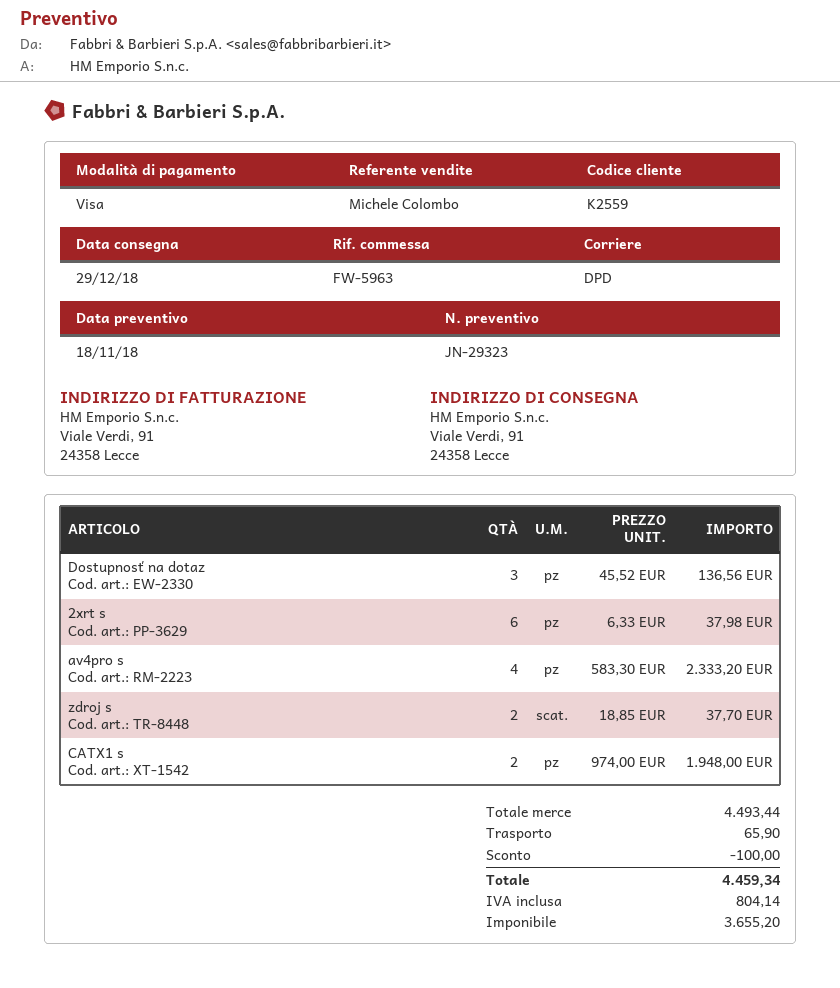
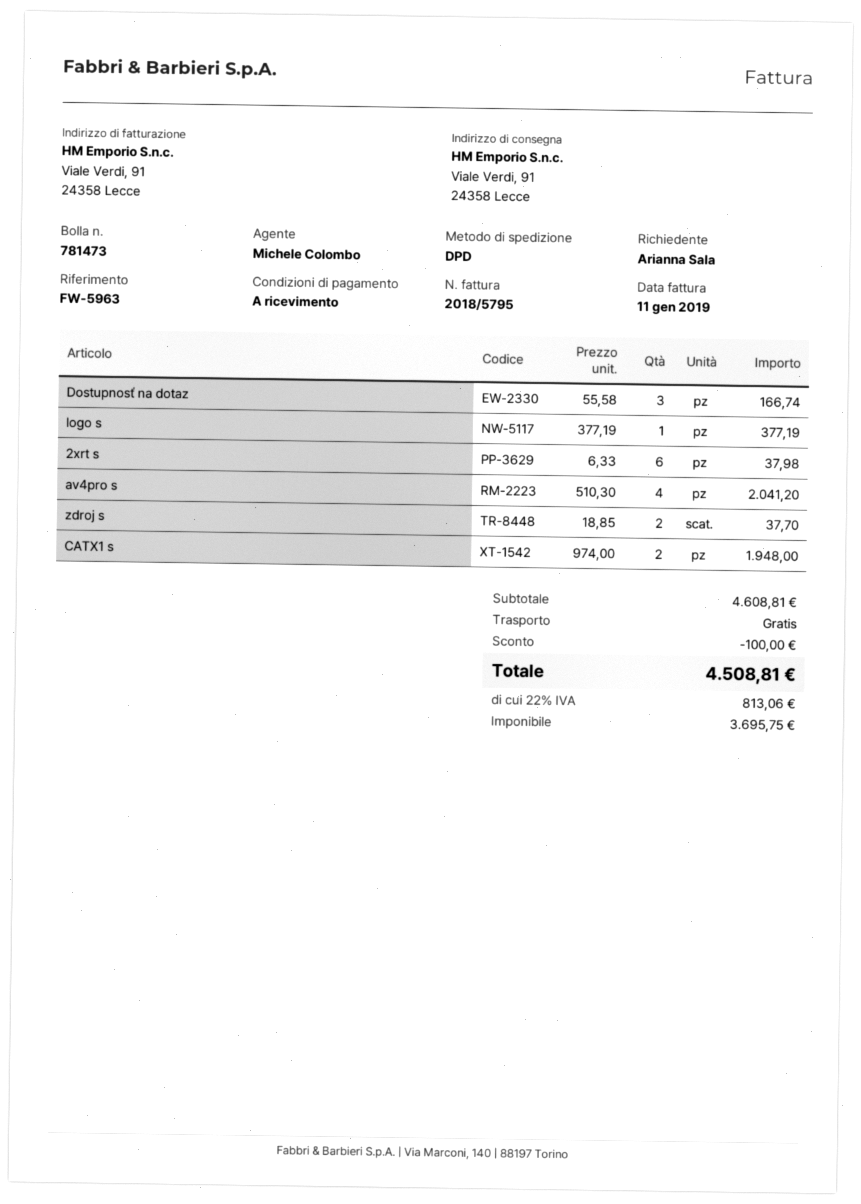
Dostupnosť na dotaz: 3 x 45.52 = 136.56 -> 3 x 55.58 = 166.74
av4pro s: 4 x 583.30 = 2333.20 -> 4 x 510.30 = 2041.20
logo s: none -> 1 x 377.19 = 377.19
subtotal: 4493.44 -> 4608.81
shipping: 65.90 -> 0.00
net: 3655.20 -> 3695.75
tax: 804.14 -> 813.06
total: 4459.34 -> 4508.81

